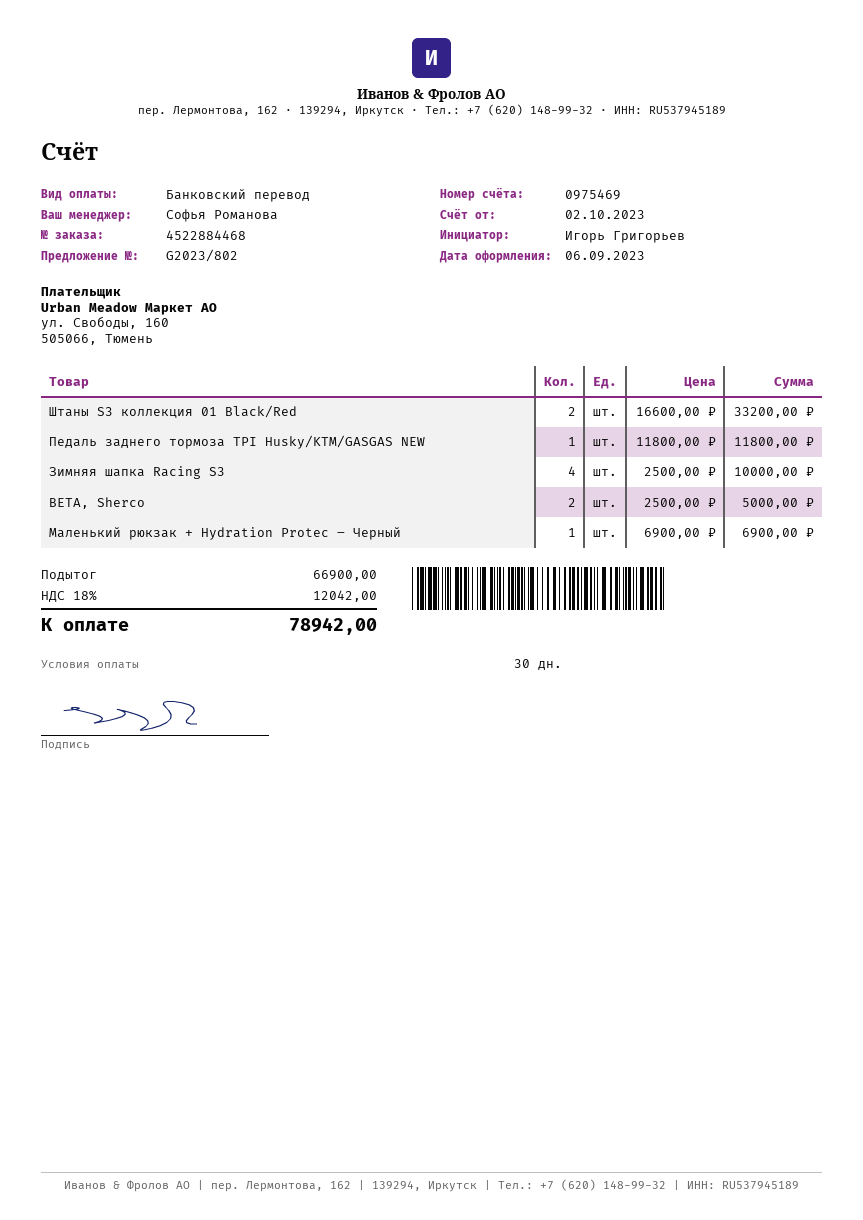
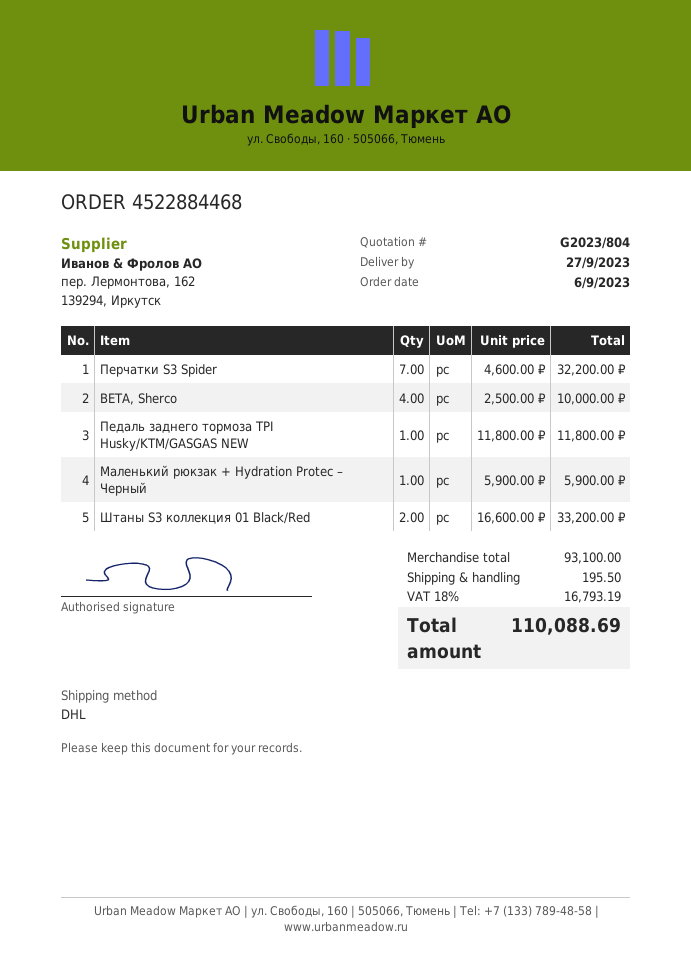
quote number: G2023/802 -> G2023/804
Зимняя шапка Racing S3: 4 x 2500.00 = 10000.00 -> none
BETA, Sherco: 2 x 2500.00 = 5000.00 -> 4 x 2500.00 = 10000.00
Маленький рюкзак + Hydration Protec – Черный: 1 x 6900.00 = 6900.00 -> 1 x 5900.00 = 5900.00
Перчатки S3 Spider: none -> 7 x 4600.00 = 32200.00
subtotal: 66900.00 -> 93100.00
shipping: none -> 195.50
tax: 18% = 12042.00 -> 18% = 16793.19
total: 78942.00 -> 110088.69

